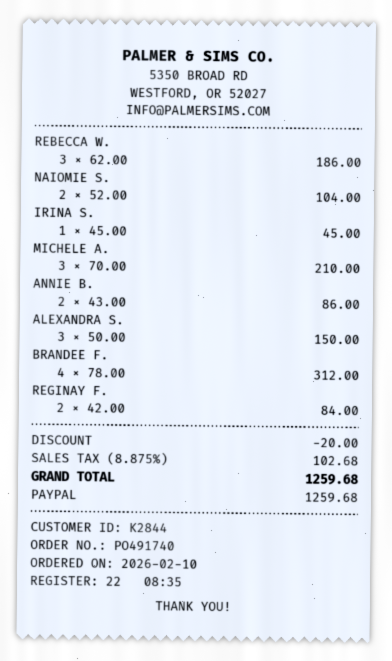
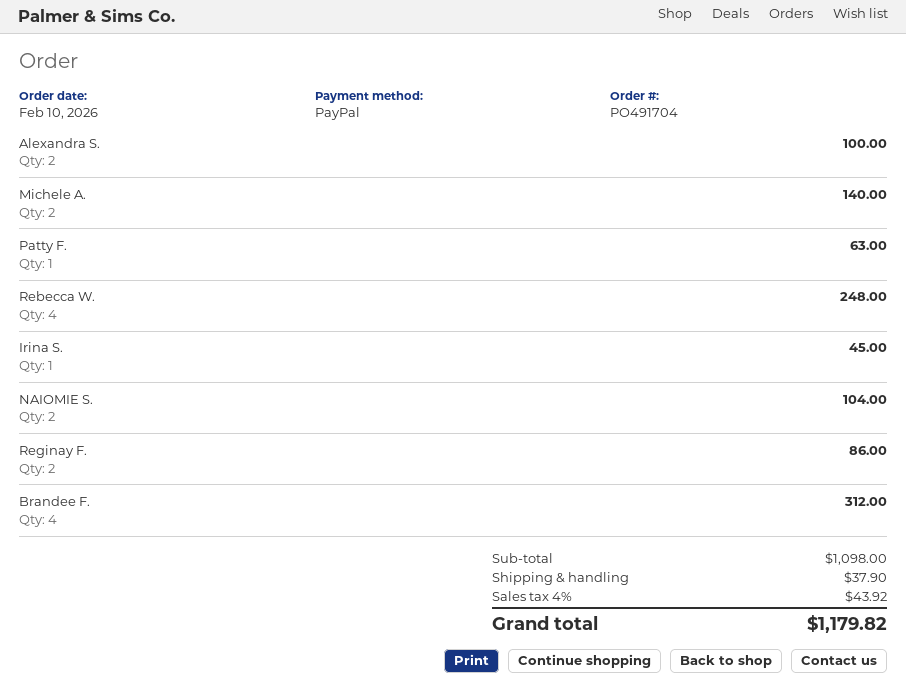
order number: PO491740 -> PO491704
REBECCA W.: 3 for 186.00 -> 4 for 248.00
MICHELE A.: 3 for 210.00 -> 2 for 140.00
ANNIE B.: 2 for 86.00 -> none
ALEXANDRA S.: 3 for 150.00 -> 2 for 100.00
REGINAY F.: 2 for 84.00 -> 2 for 86.00
Patty F.: none -> 1 for 63.00
discount: 20.00 -> none
shipping: none -> 37.90
tax: 8.875% = 102.68 -> 4% = 43.92
total: 1259.68 -> 1179.82

